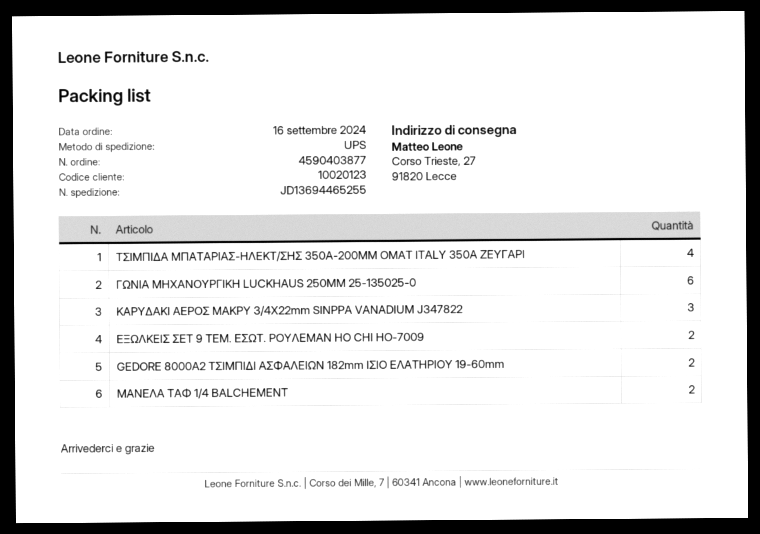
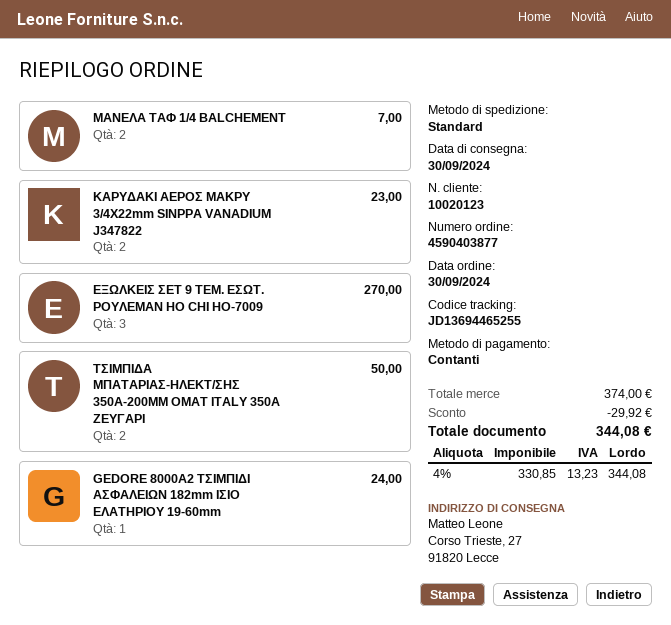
order date: 2024-09-16 -> 2024-09-30
shipping method: UPS -> standard
ΤΣΙΜΠΙΔΑ ΜΠΑΤΑΡΙΑΣ-ΗΛΕΚΤ/ΣΗΣ 350Α-200ΜΜ ΟΜΑΤ ITALY 350Α ΖΕΥΓΑΡΙ: 4 -> 2
ΓΩΝΙΑ ΜΗΧΑΝΟΥΡΓΙΚΗ LUCKHAUS 250MM 25-135025-0: 6 -> none
ΚΑΡΥΔΑΚΙ ΑΕΡΟΣ ΜΑΚΡΥ 3/4Χ22mm SINPPA VANADIUM J347822: 3 -> 2
ΕΞΩΛΚΕΙΣ ΣΕΤ 9 ΤΕΜ. ΕΣΩΤ. ΡΟΥΛΕΜΑΝ HO CHI HO-7009: 2 -> 3
GEDORE 8000A2 ΤΣΙΜΠΙΔΙ ΑΣΦΑΛΕΙΩΝ 182mm ΙΣΙΟ ΕΛΑΤΗΡΙΟΥ 19-60mm: 2 -> 1

